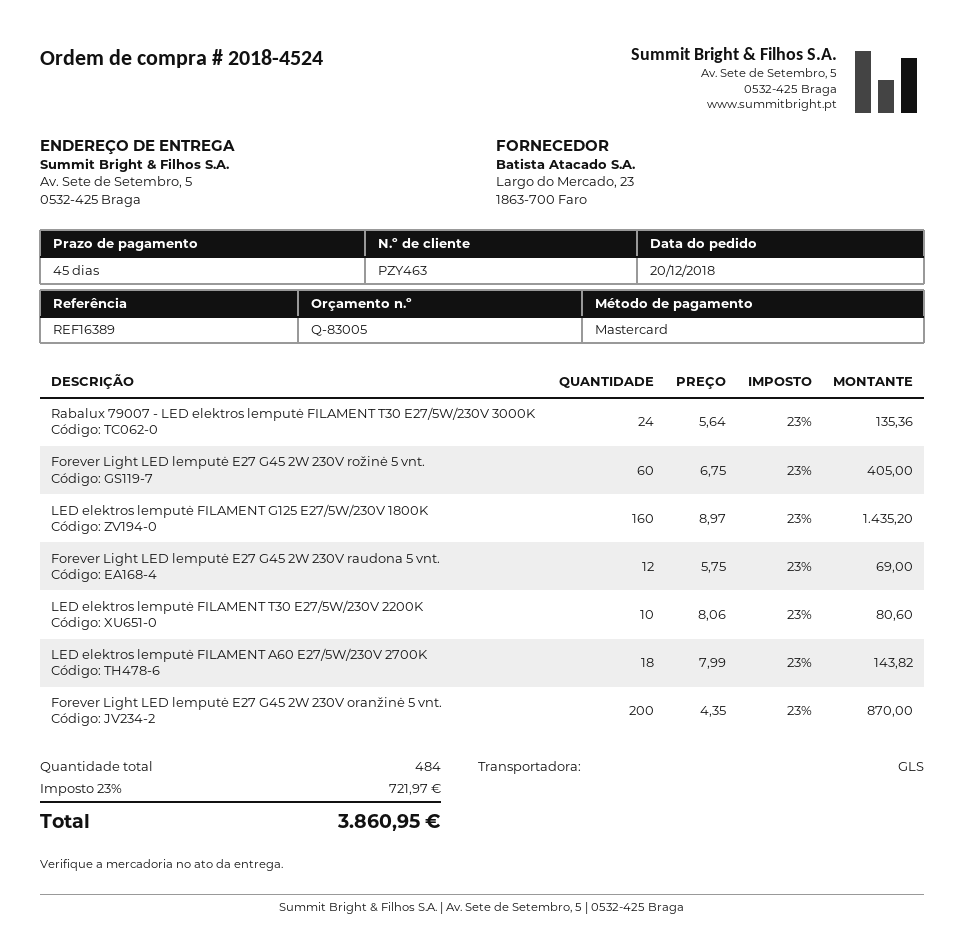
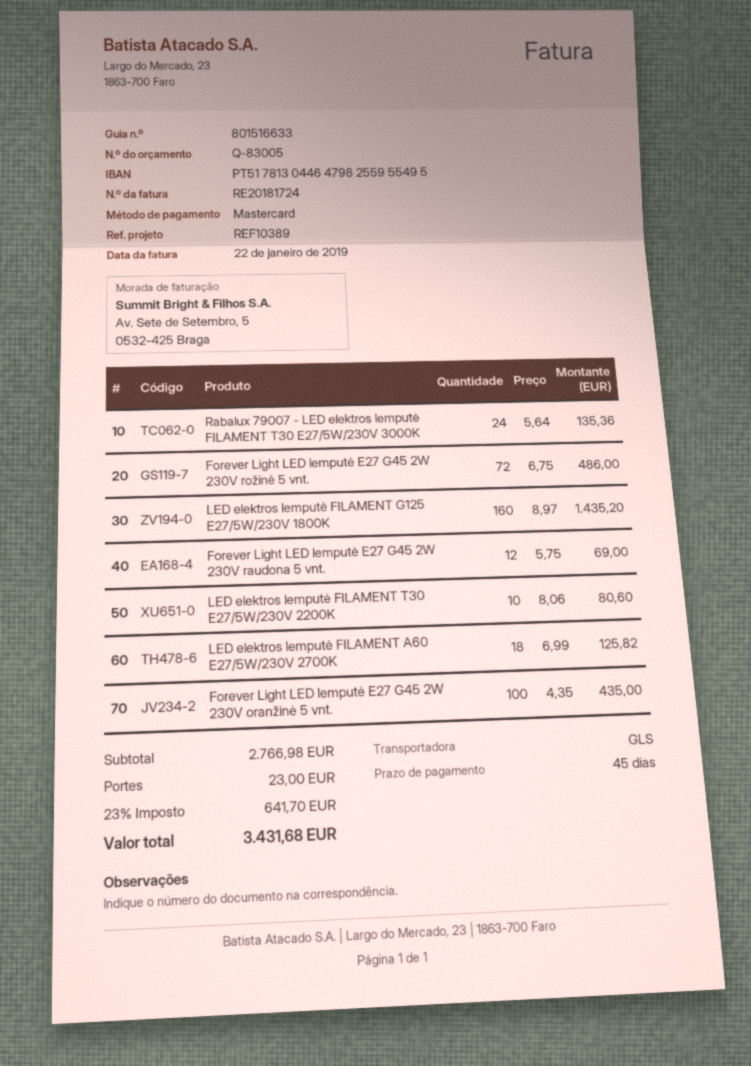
reference: REF16389 -> REF10389
Forever Light LED lemputė E27 G45 2W 230V rožinė 5 vnt.: 60 x 6.75 = 405.00 -> 72 x 6.75 = 486.00
LED elektros lemputė FILAMENT A60 E27/5W/230V 2700K: 18 x 7.99 = 143.82 -> 18 x 6.99 = 125.82
Forever Light LED lemputė E27 G45 2W 230V oranžinė 5 vnt.: 200 x 4.35 = 870.00 -> 100 x 4.35 = 435.00
shipping: none -> 23.00
tax: 23% = 721.97 -> 23% = 641.70
total: 3860.95 -> 3431.68

